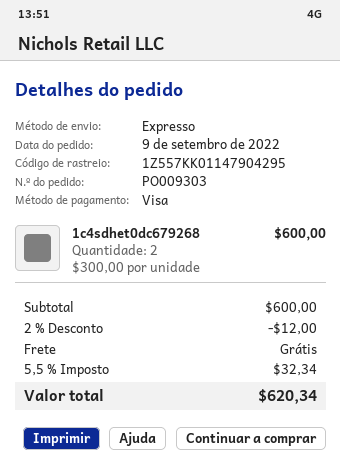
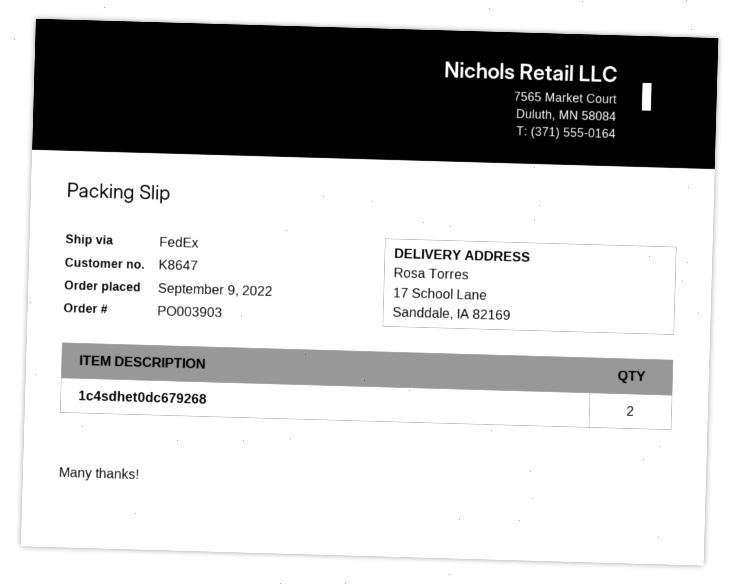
order number: PO009303 -> PO003903
shipping method: express -> FedEx

